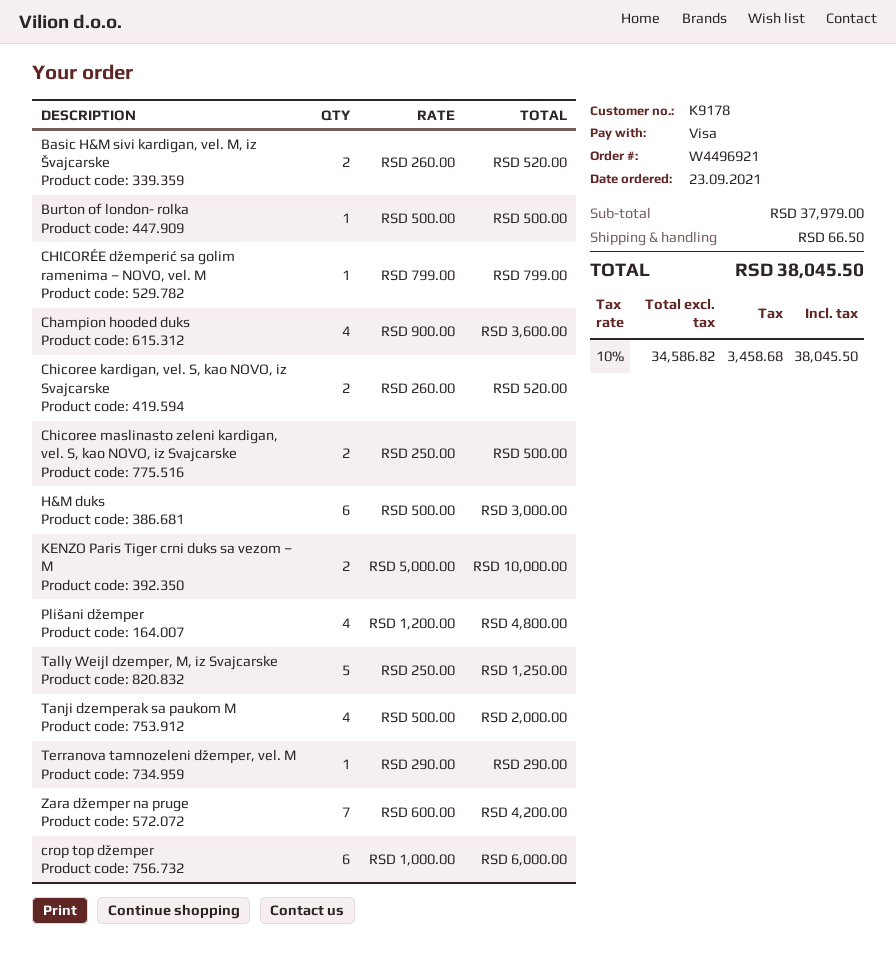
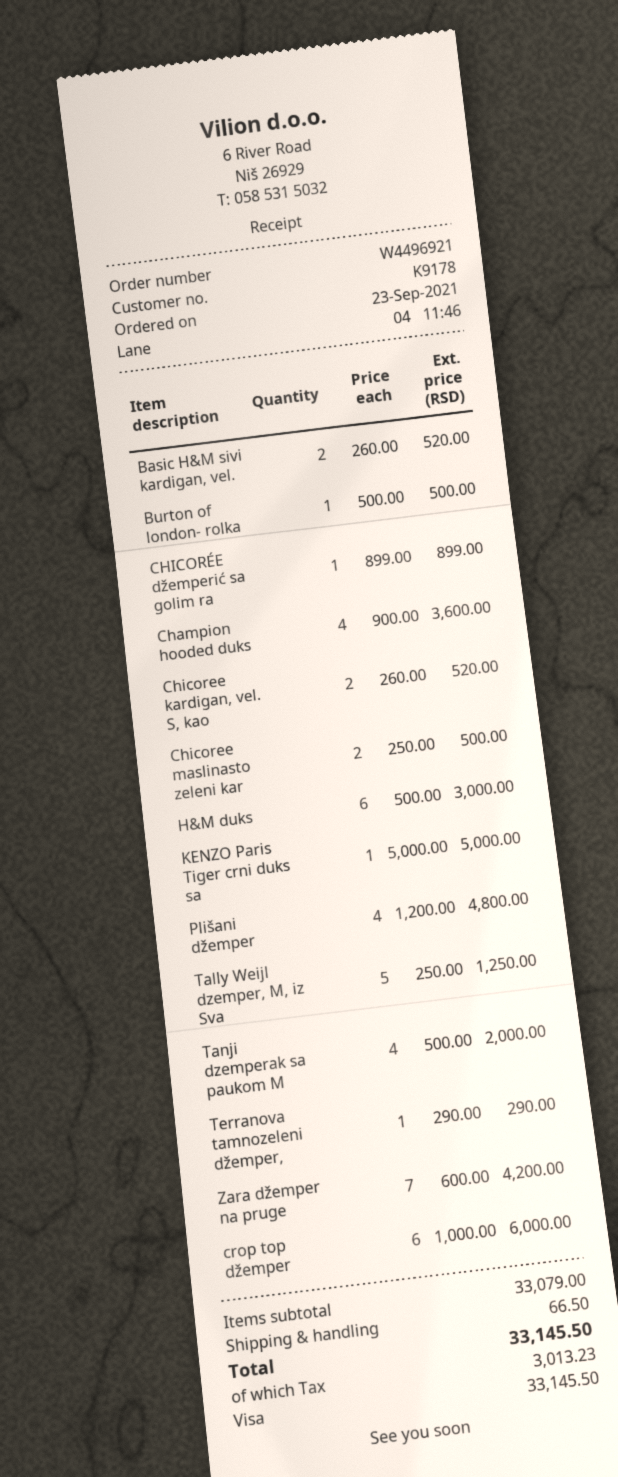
CHICORÉE džemperić sa golim ramenima – NOVO, vel. M: 1 x 799.00 = 799.00 -> 1 x 899.00 = 899.00
KENZO Paris Tiger crni duks sa vezom – M: 2 x 5000.00 = 10000.00 -> 1 x 5000.00 = 5000.00
subtotal: 37979.00 -> 33079.00
tax: 3458.68 -> 3013.23
total: 38045.50 -> 33145.50

